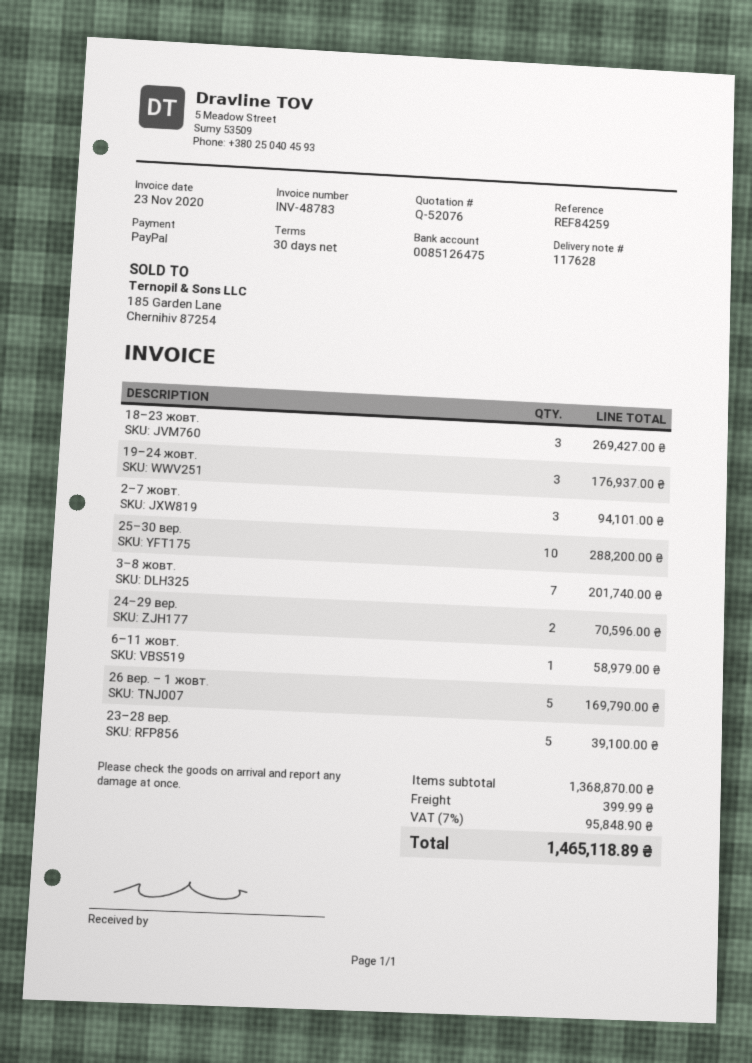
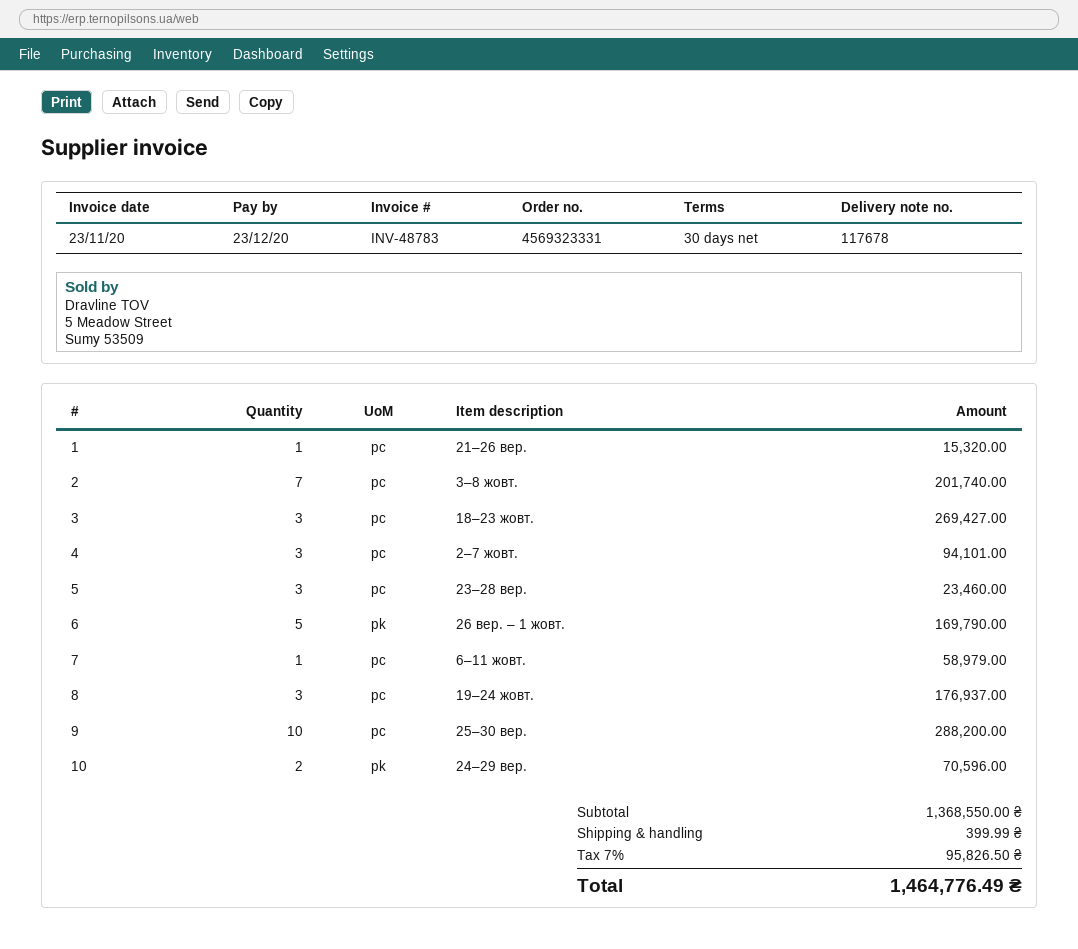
delivery note number: 117628 -> 117678
23–28 вер.: 5 for 39100.00 -> 3 for 23460.00
21–26 вер.: none -> 1 for 15320.00
subtotal: 1368870.00 -> 1368550.00
tax: 7% = 95848.90 -> 7% = 95826.50
total: 1465118.89 -> 1464776.49

